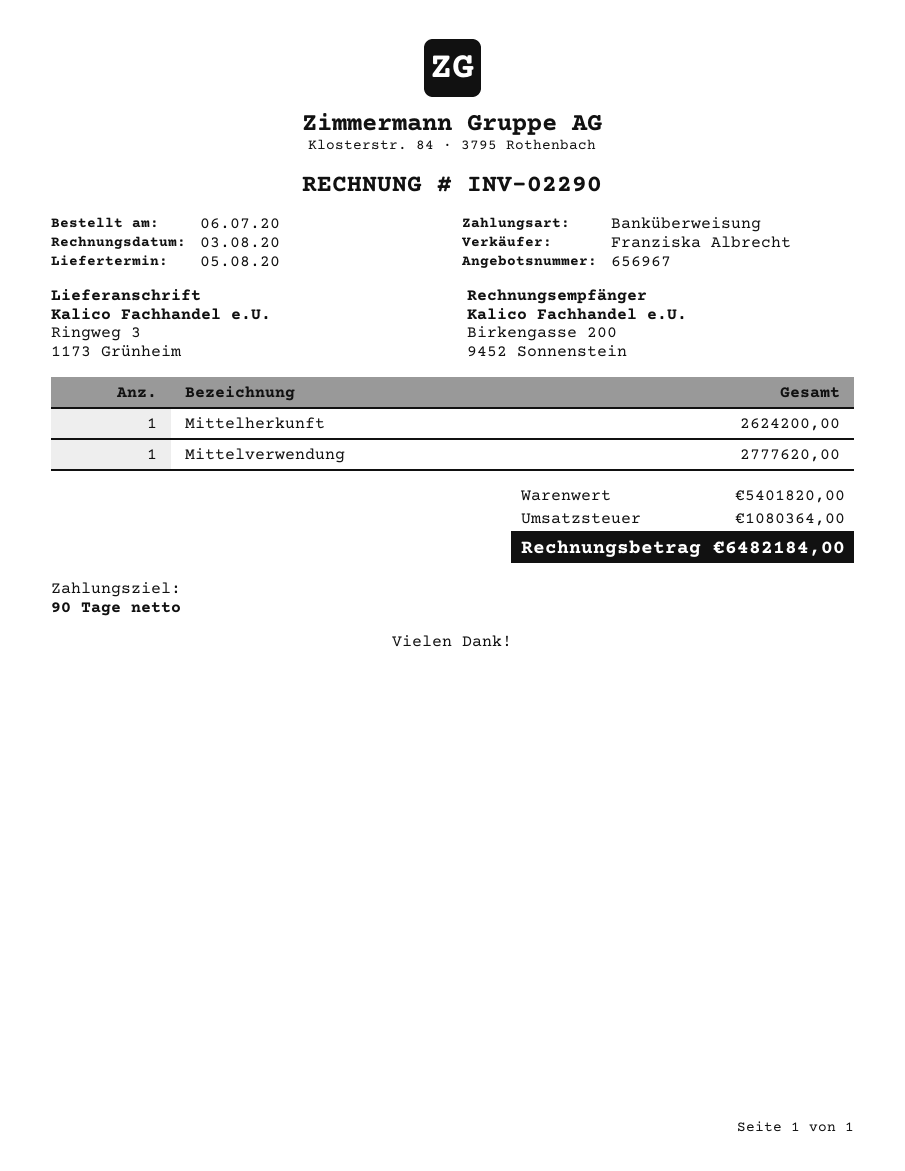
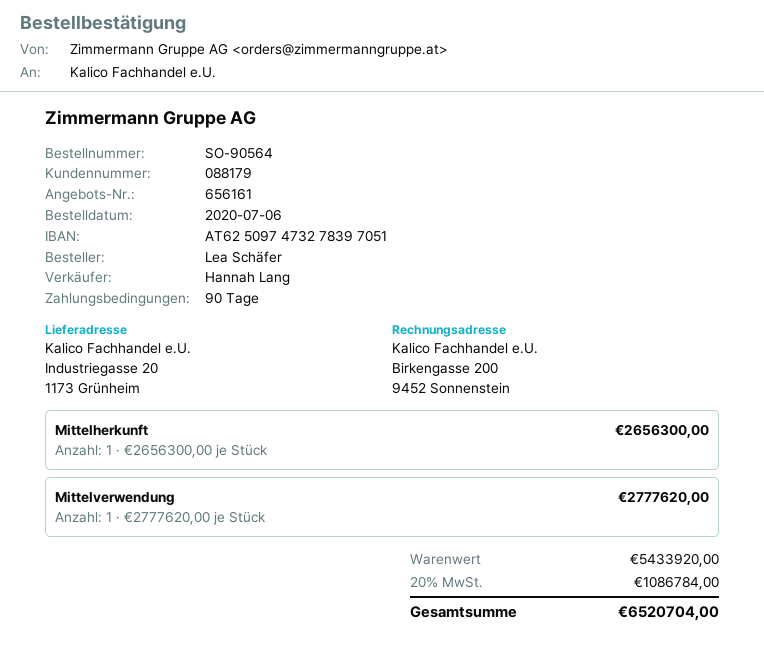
quote number: 656967 -> 656161
sales rep: Franziska Albrecht -> Hannah Lang
ship to: Ringweg 3, 1173 Grünheim -> Industriegasse 20, 1173 Grünheim
Mittelherkunft: 1 for 2624200.00 -> 1 for 2656300.00
subtotal: 5401820.00 -> 5433920.00
tax: 1080364.00 -> 1086784.00
total: 6482184.00 -> 6520704.00

